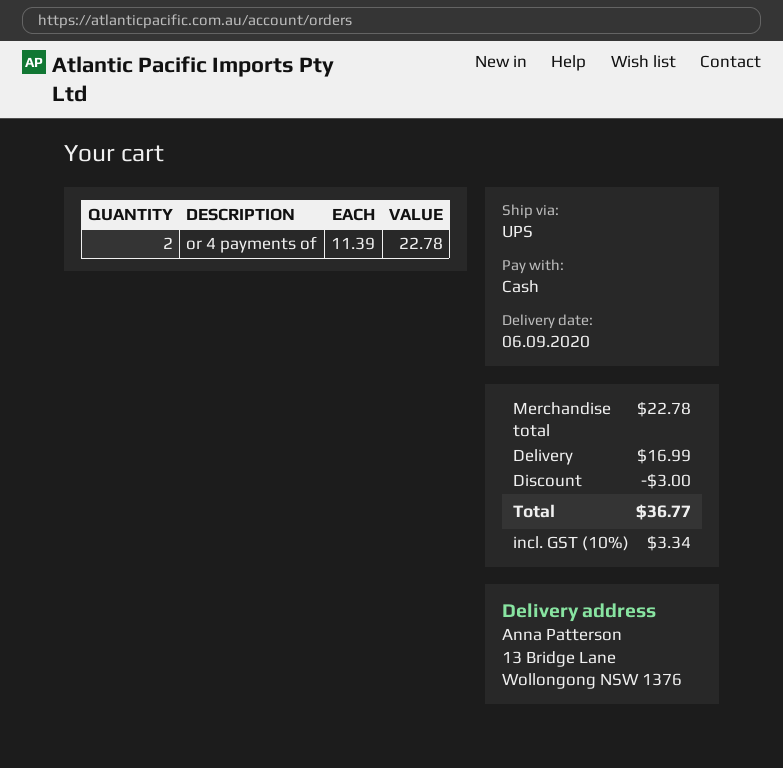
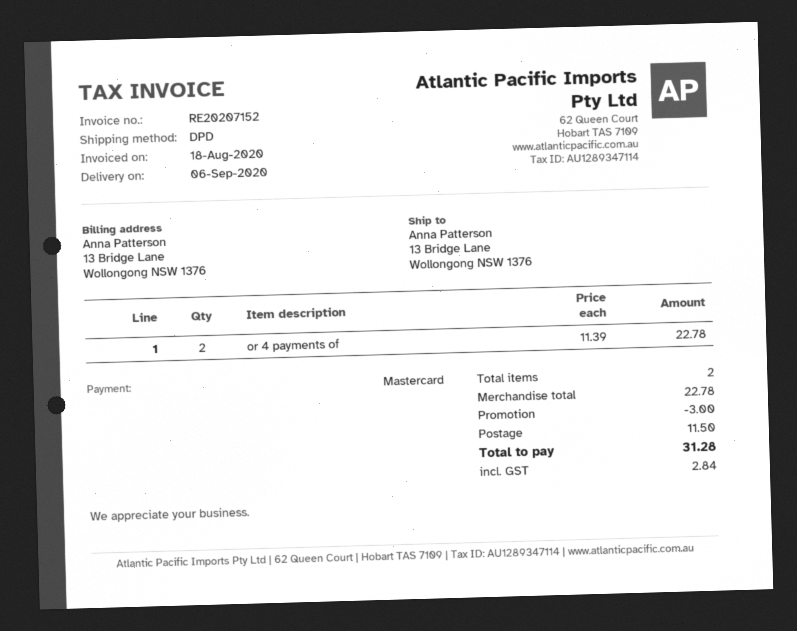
payment method: cash -> Mastercard
shipping method: UPS -> DPD
shipping: 16.99 -> 11.50
tax: 3.34 -> 2.84
total: 36.77 -> 31.28

